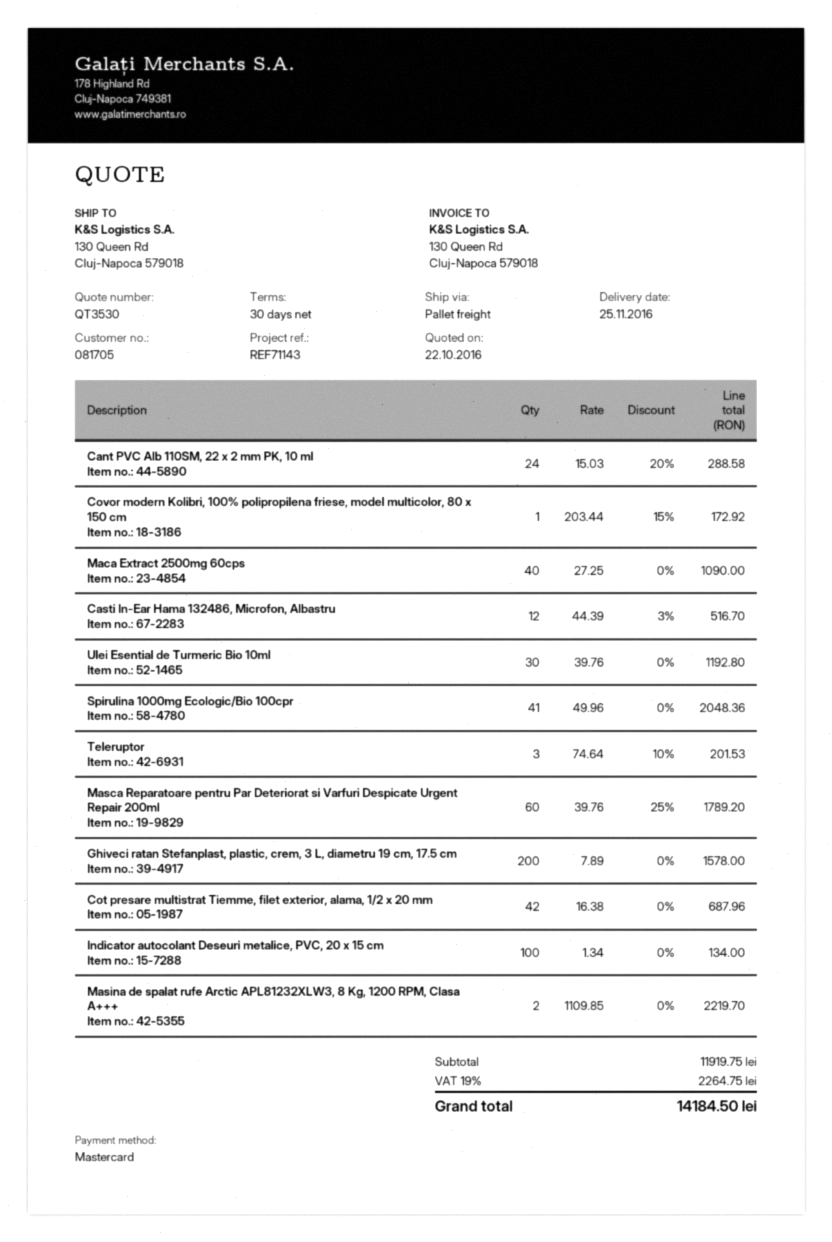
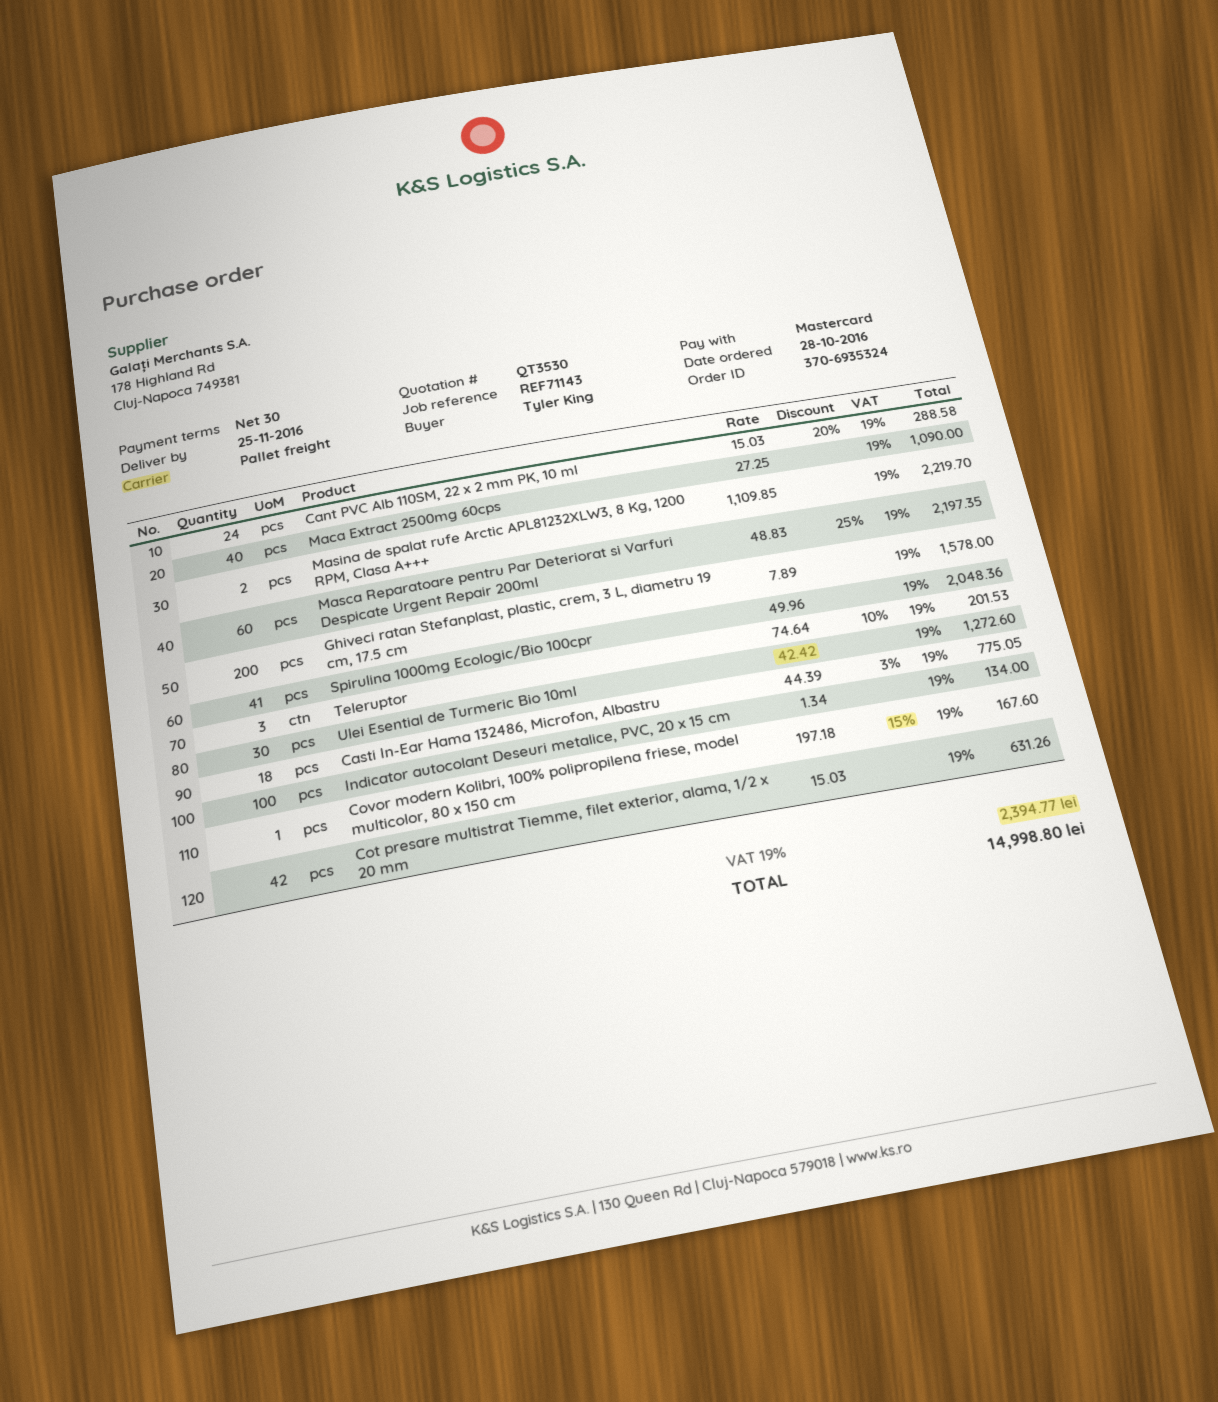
Covor modern Kolibri, 100% polipropilena friese, model multicolor, 80 x 150 cm: 1 x 203.44 - 15% = 172.92 -> 1 x 197.18 - 15% = 167.60
Casti In-Ear Hama 132486, Microfon, Albastru: 12 x 44.39 - 3% = 516.70 -> 18 x 44.39 - 3% = 775.05
Ulei Esential de Turmeric Bio 10ml: 30 x 39.76 = 1192.80 -> 30 x 42.42 = 1272.60
Masca Reparatoare pentru Par Deteriorat si Varfuri Despicate Urgent Repair 200ml: 60 x 39.76 - 25% = 1789.20 -> 60 x 48.83 - 25% = 2197.35
Cot presare multistrat Tiemme, filet exterior, alama, 1/2 x 20 mm: 42 x 16.38 = 687.96 -> 42 x 15.03 = 631.26
tax: 19% = 2264.75 -> 19% = 2394.77
total: 14184.50 -> 14998.80

